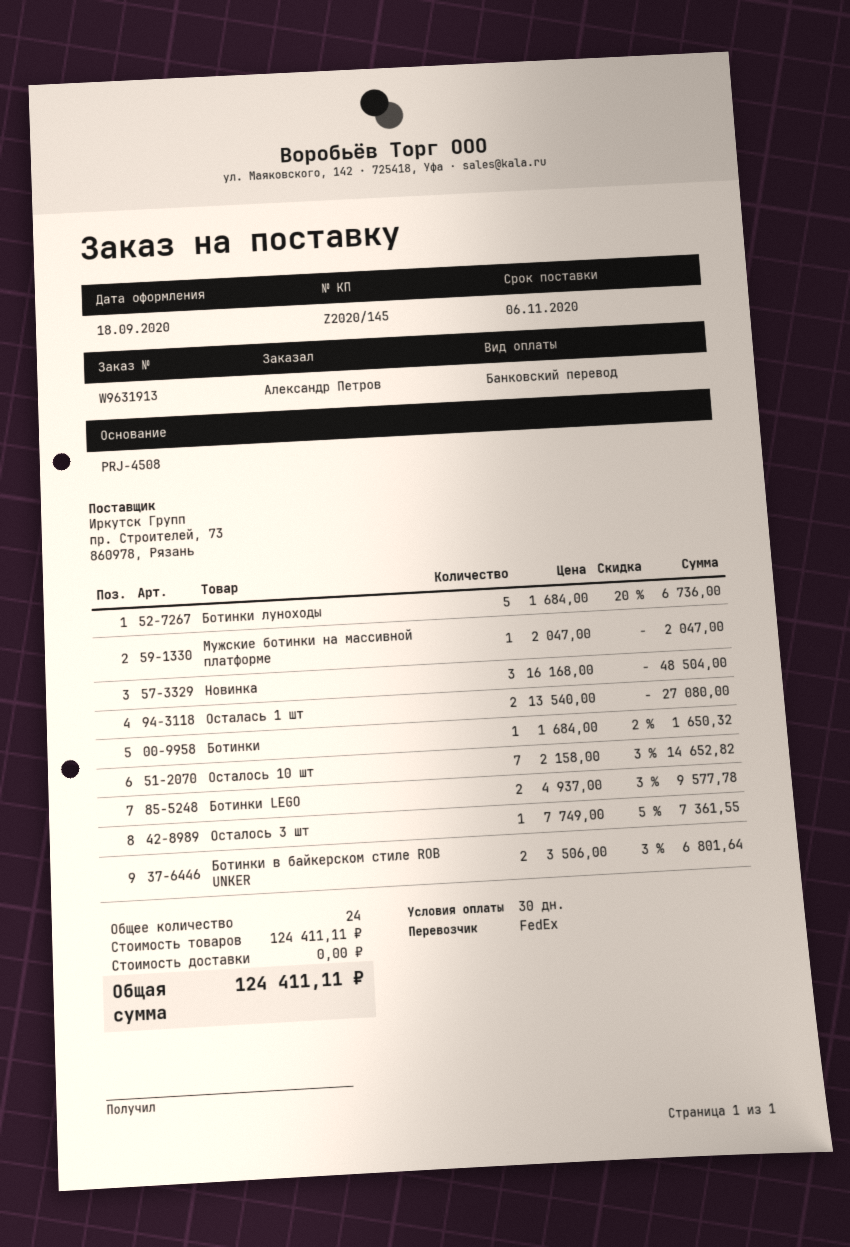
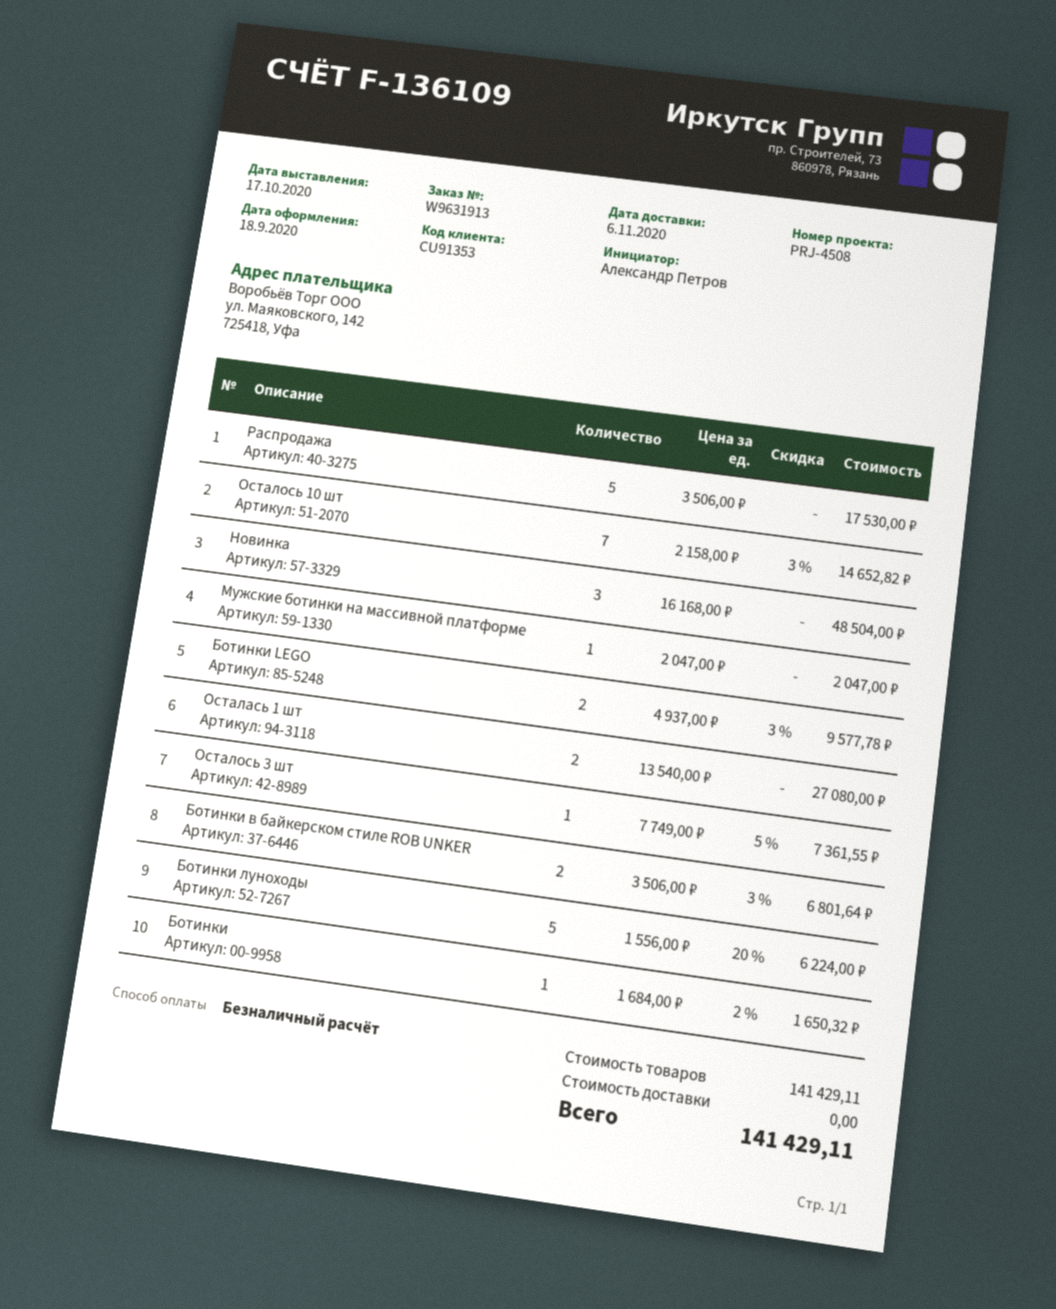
Ботинки луноходы: 5 x 1684.00 - 20% = 6736.00 -> 5 x 1556.00 - 20% = 6224.00
Распродажа: none -> 5 x 3506.00 = 17530.00
subtotal: 124411.11 -> 141429.11
total: 124411.11 -> 141429.11

